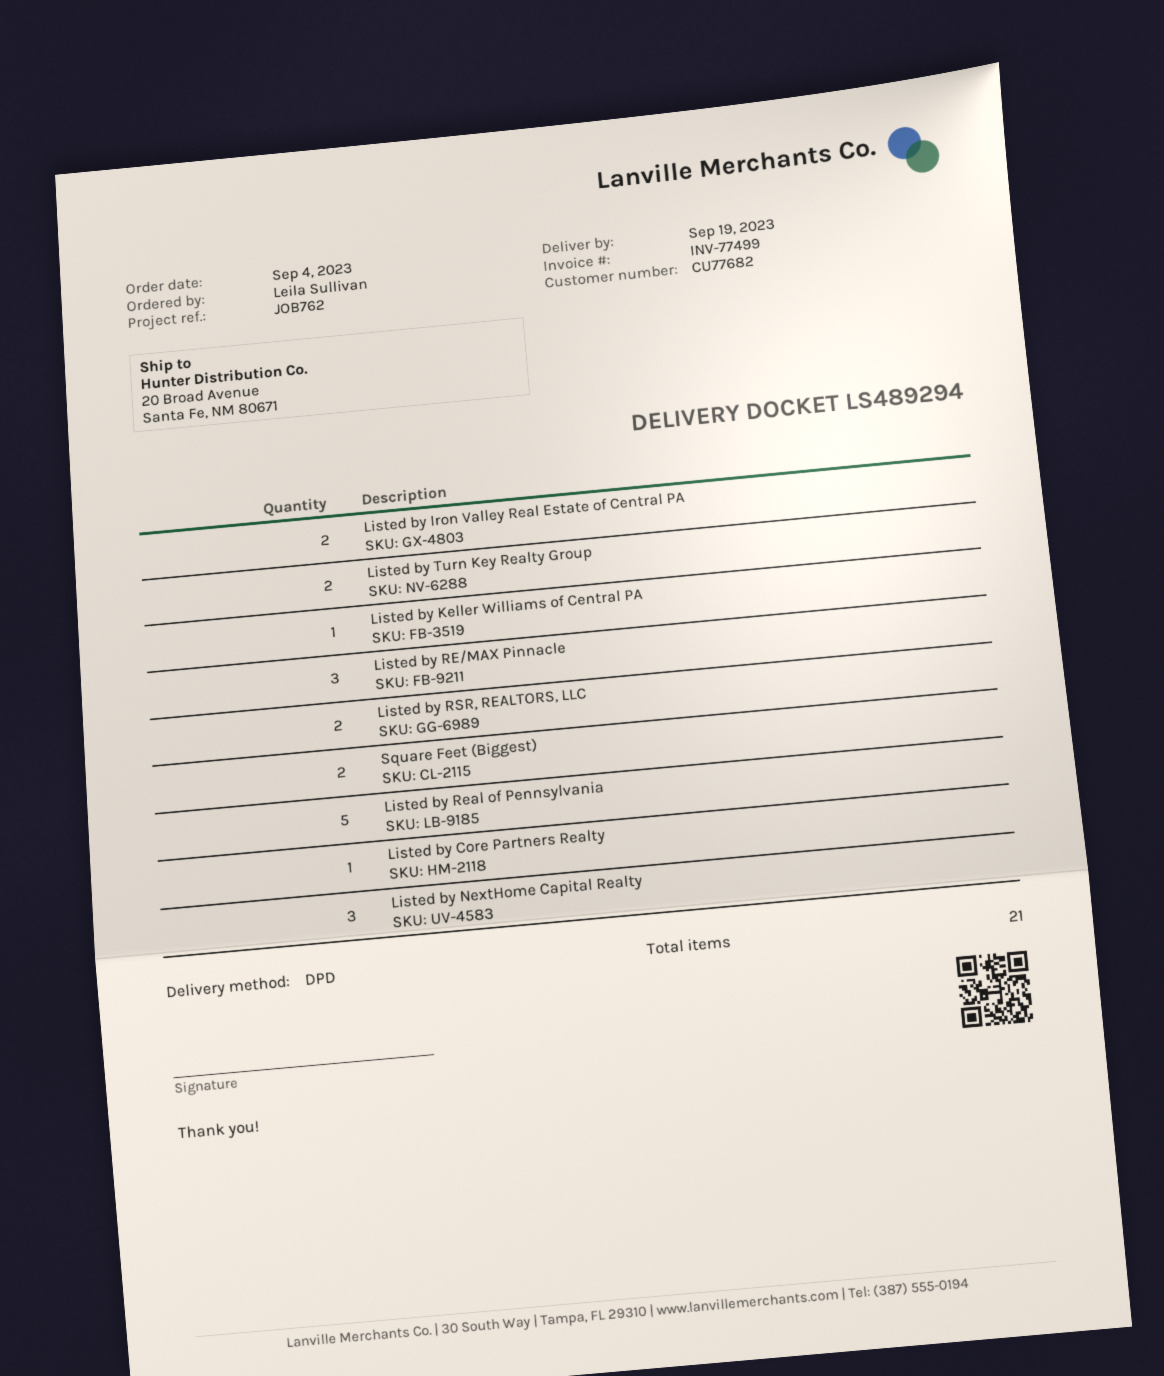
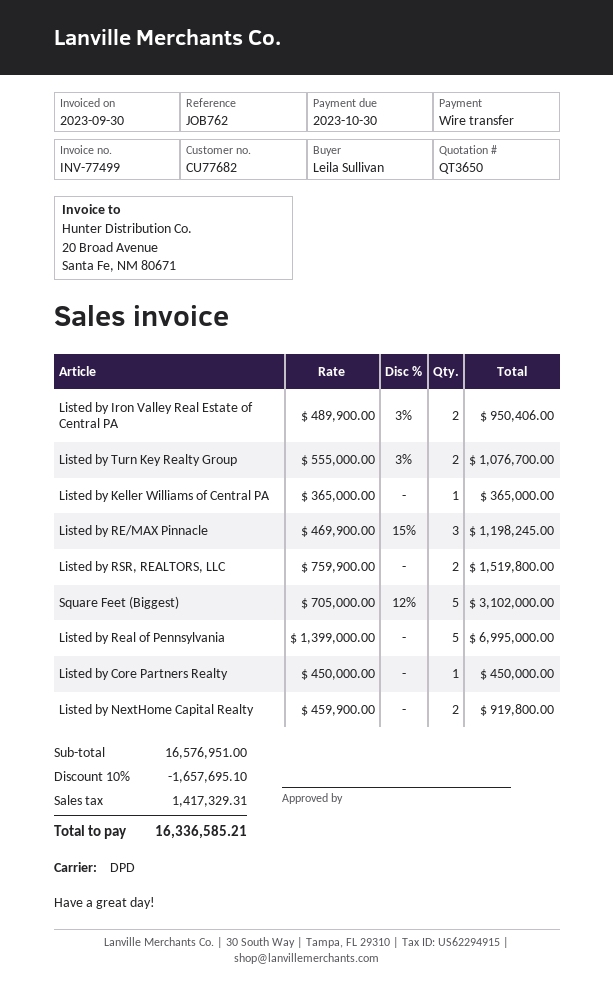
Square Feet (Biggest): 2 -> 5
Listed by NextHome Capital Realty: 3 -> 2

